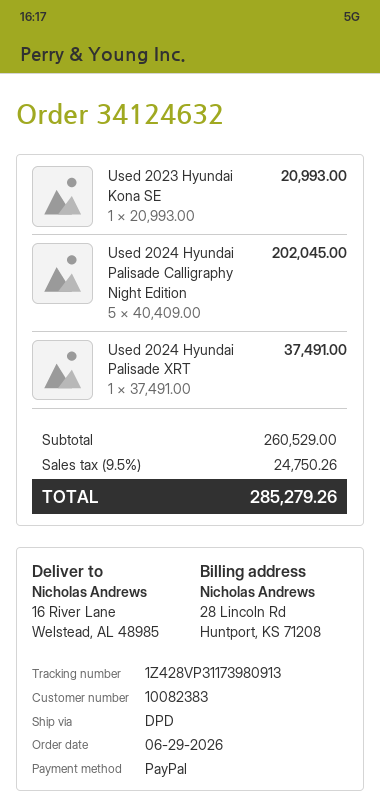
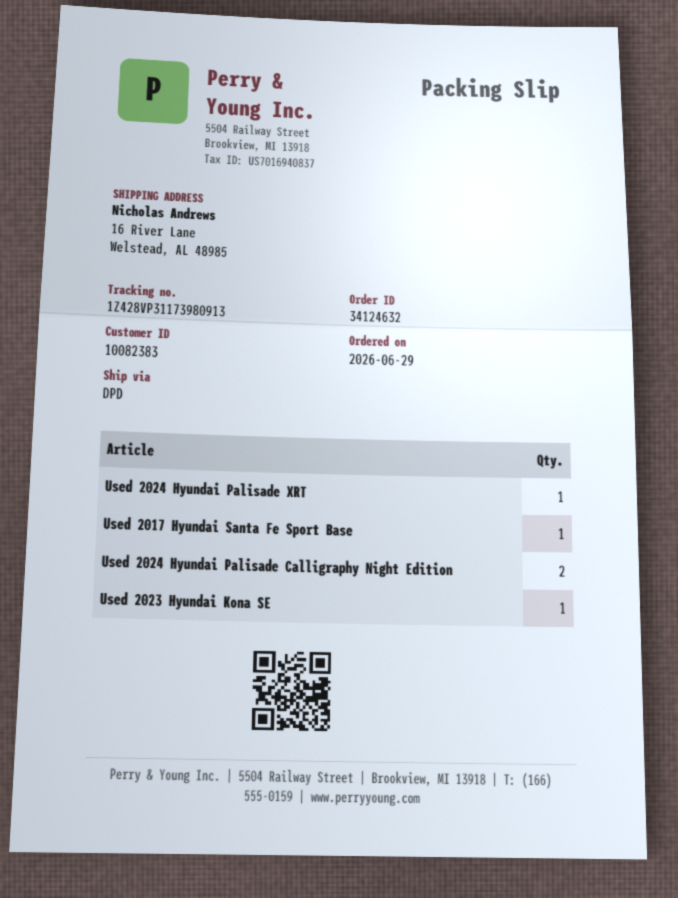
Used 2024 Hyundai Palisade Calligraphy Night Edition: 5 -> 2
Used 2017 Hyundai Santa Fe Sport Base: none -> 1

